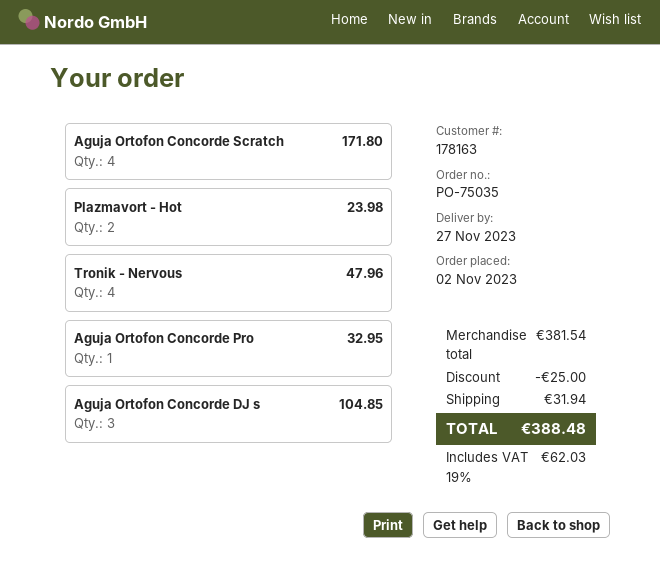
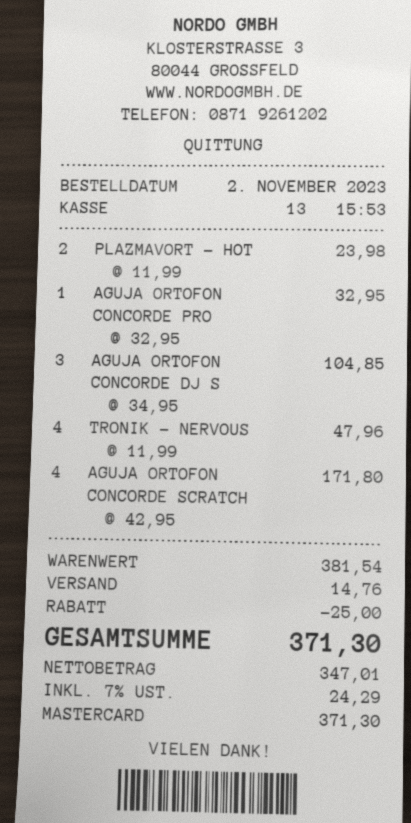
shipping: 31.94 -> 14.76
tax: 19% = 62.03 -> 7% = 24.29
total: 388.48 -> 371.30

